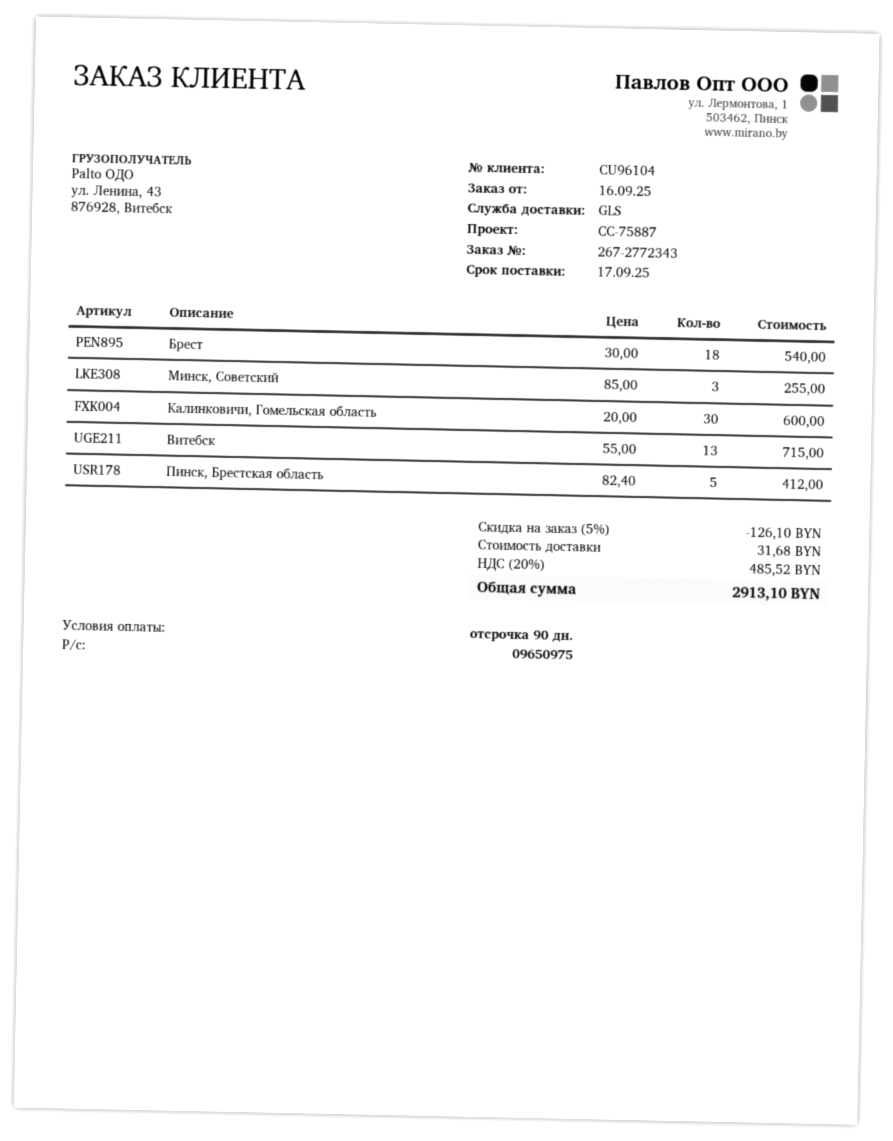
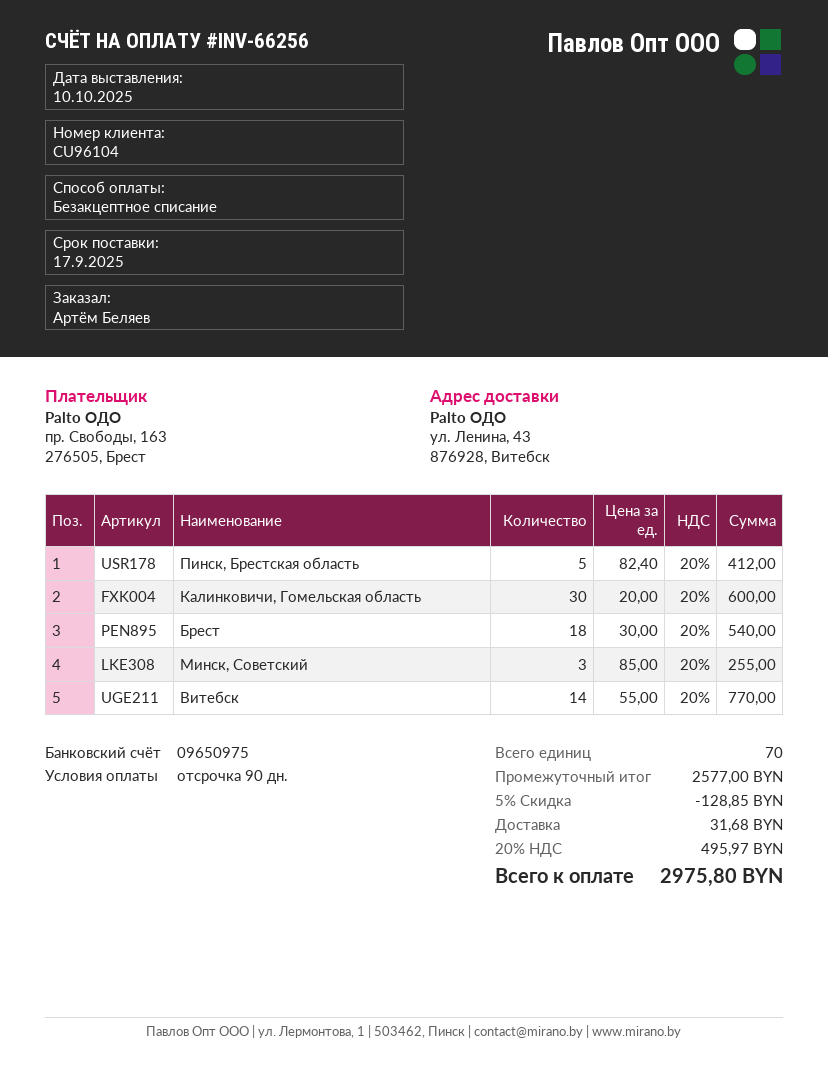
Витебск: 13 x 55.00 = 715.00 -> 14 x 55.00 = 770.00
discount: 5% = 126.10 -> 5% = 128.85
tax: 20% = 485.52 -> 20% = 495.97
total: 2913.10 -> 2975.80

